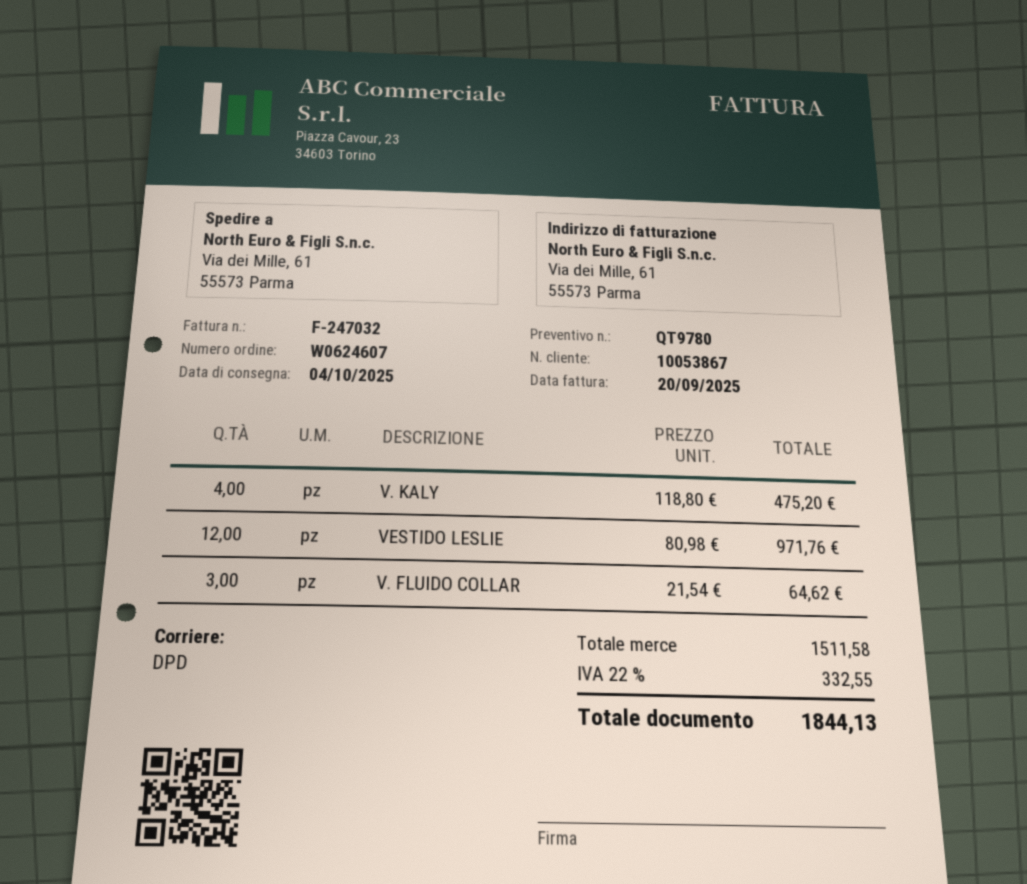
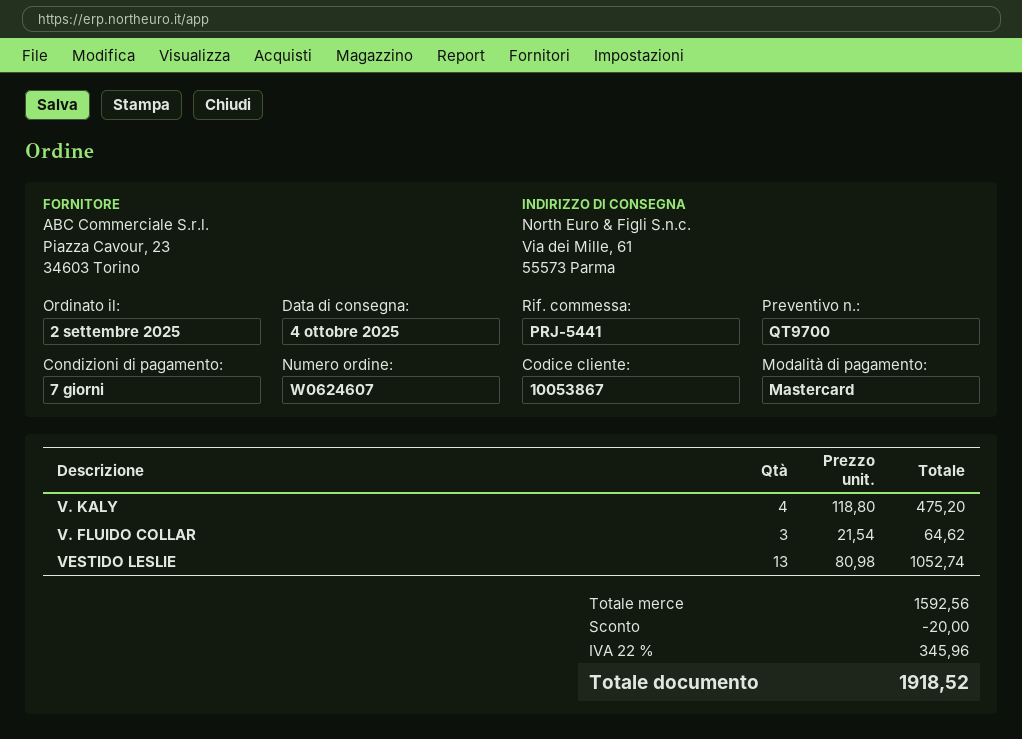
quote number: QT9780 -> QT9700
VESTIDO LESLIE: 12 x 80.98 = 971.76 -> 13 x 80.98 = 1052.74
subtotal: 1511.58 -> 1592.56
discount: none -> 20.00
tax: 22% = 332.55 -> 22% = 345.96
total: 1844.13 -> 1918.52

